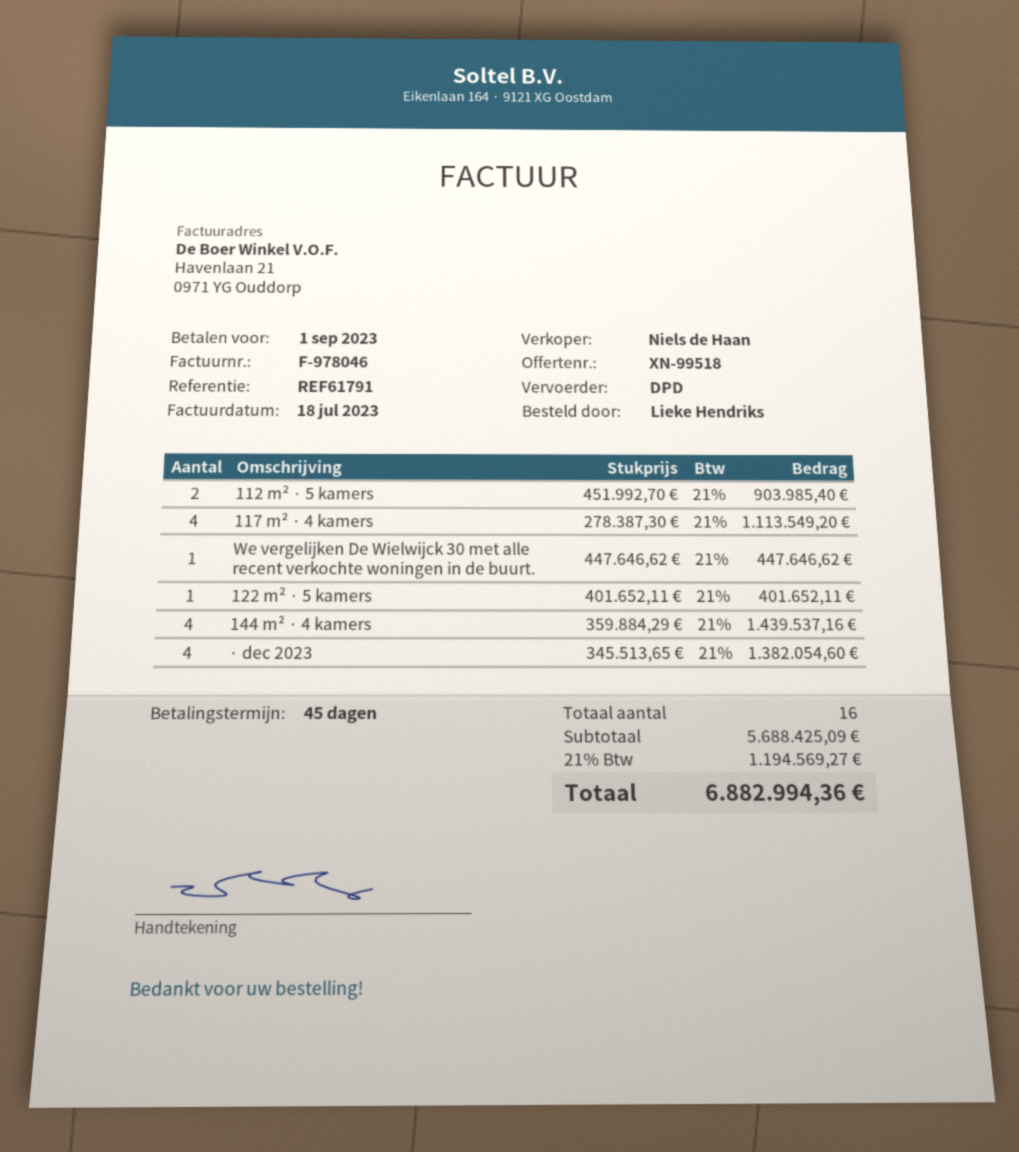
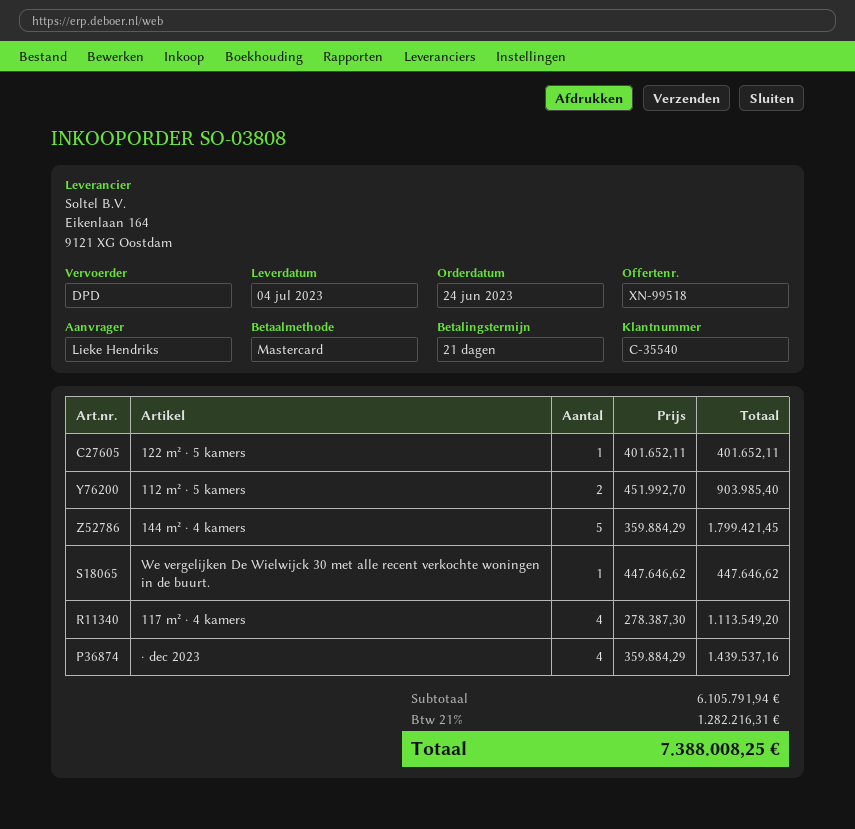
payment terms: 45 days -> 21 days
144 m² · 4 kamers: 4 x 359884.29 = 1439537.16 -> 5 x 359884.29 = 1799421.45
· dec 2023: 4 x 345513.65 = 1382054.60 -> 4 x 359884.29 = 1439537.16
subtotal: 5688425.09 -> 6105791.94
tax: 21% = 1194569.27 -> 21% = 1282216.31
total: 6882994.36 -> 7388008.25

